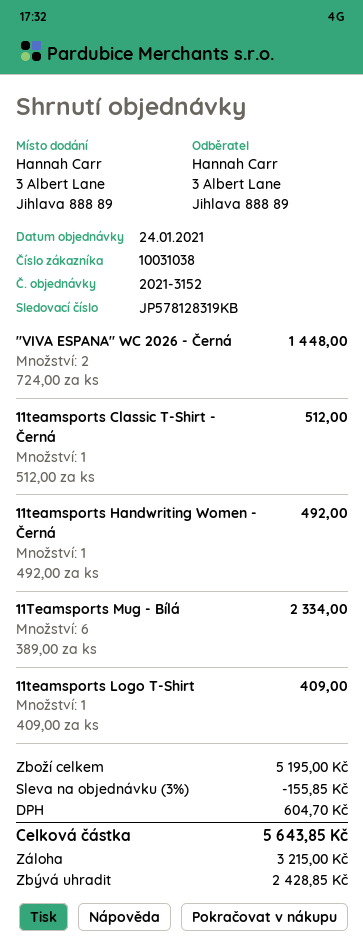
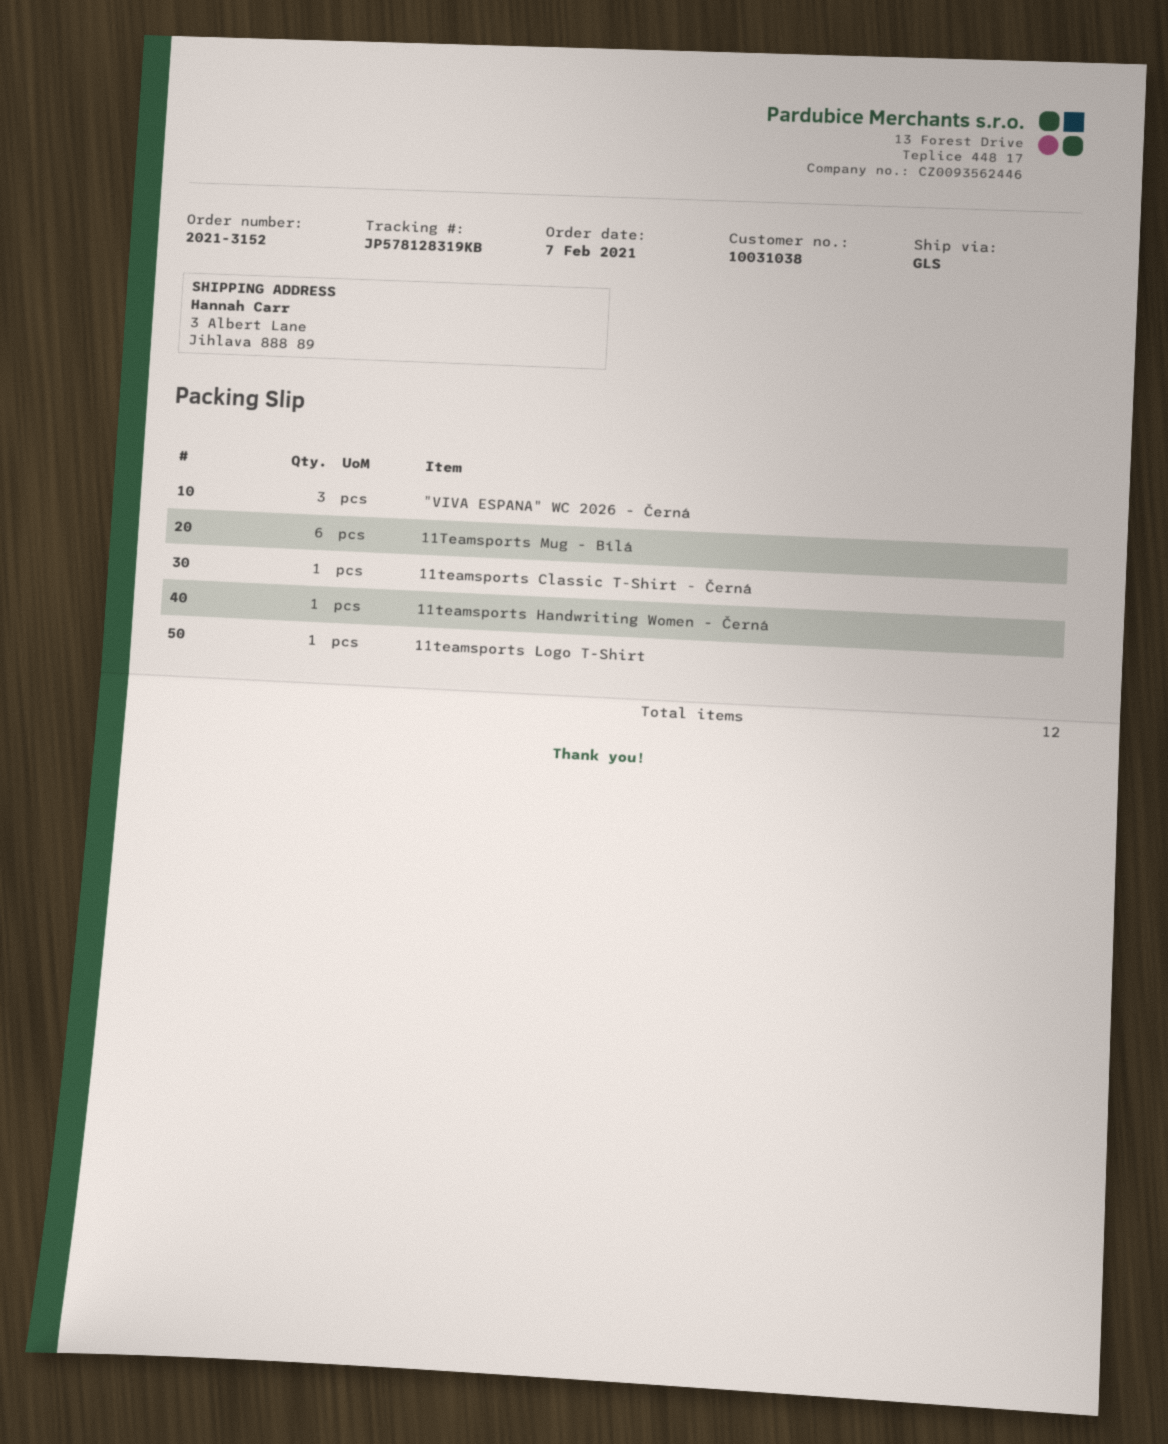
order date: 2021-01-24 -> 2021-02-07
"VIVA ESPANA" WC 2026 - Černá: 2 -> 3

